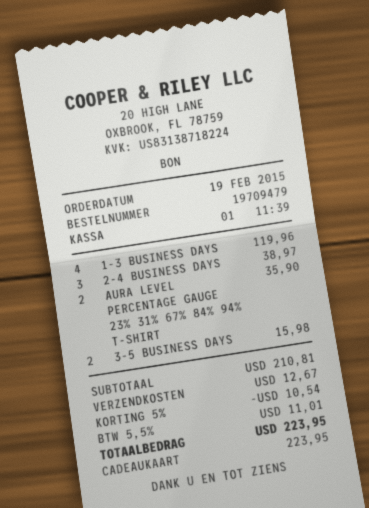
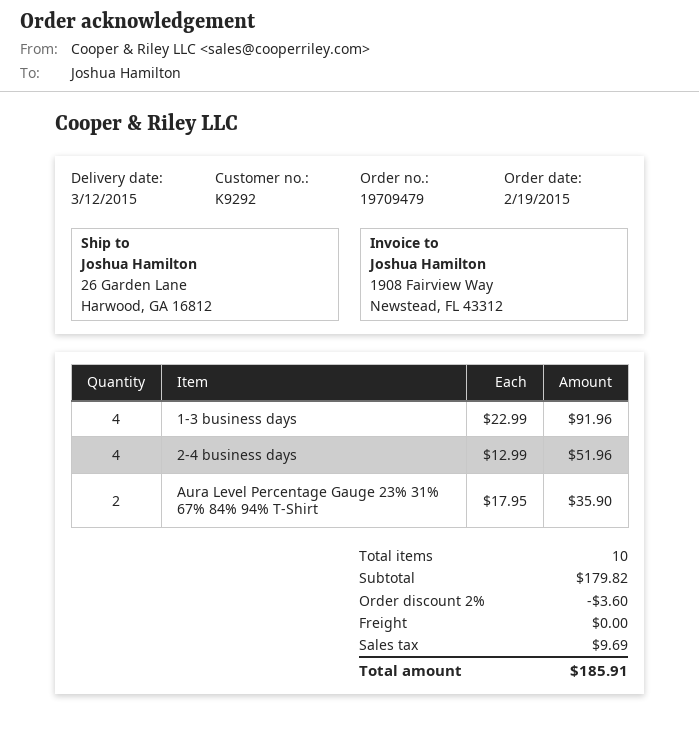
1-3 BUSINESS DAYS: 4 for 119.96 -> 4 for 91.96
2-4 BUSINESS DAYS: 3 for 38.97 -> 4 for 51.96
3-5 BUSINESS DAYS: 2 for 15.98 -> none
subtotal: 210.81 -> 179.82
discount: 5% = 10.54 -> 2% = 3.60
shipping: 12.67 -> 0.00
tax: 11.01 -> 9.69
total: 223.95 -> 185.91

